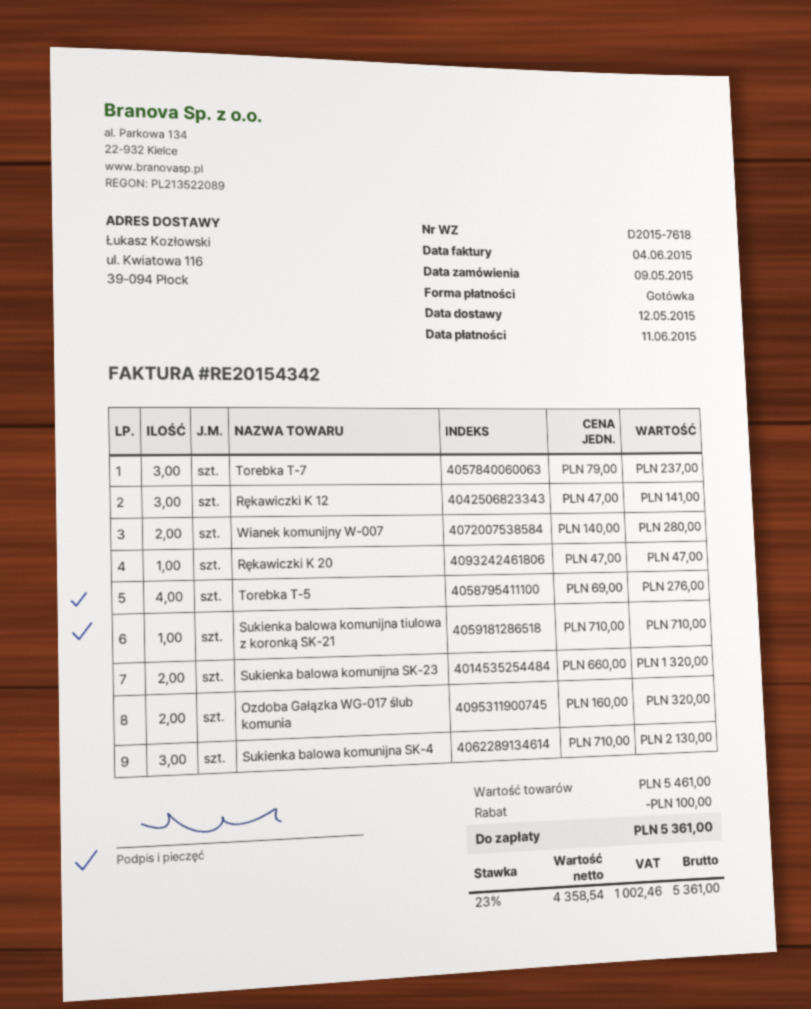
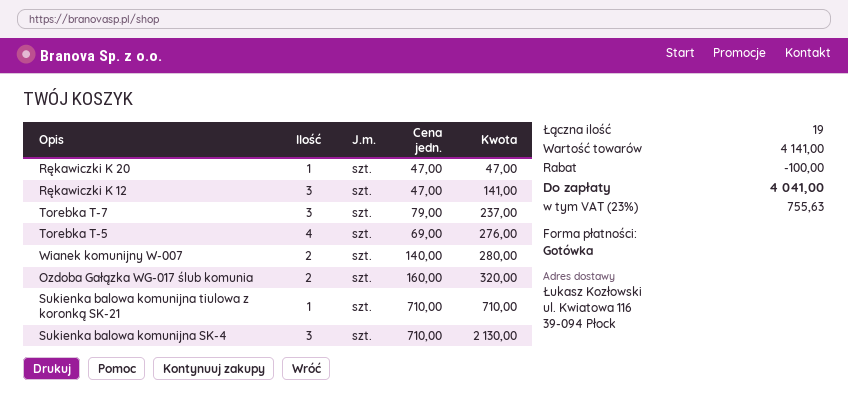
Sukienka balowa komunijna SK-23: 2 x 660.00 = 1320.00 -> none
subtotal: 5461.00 -> 4141.00
tax: 23% = 1002.46 -> 23% = 755.63
total: 5361.00 -> 4041.00

